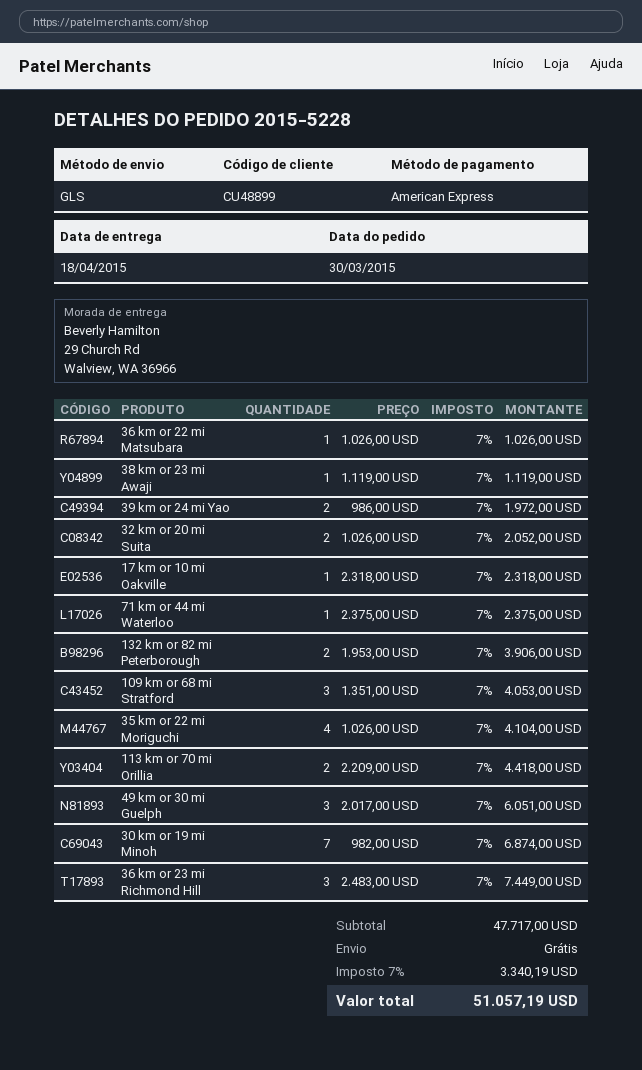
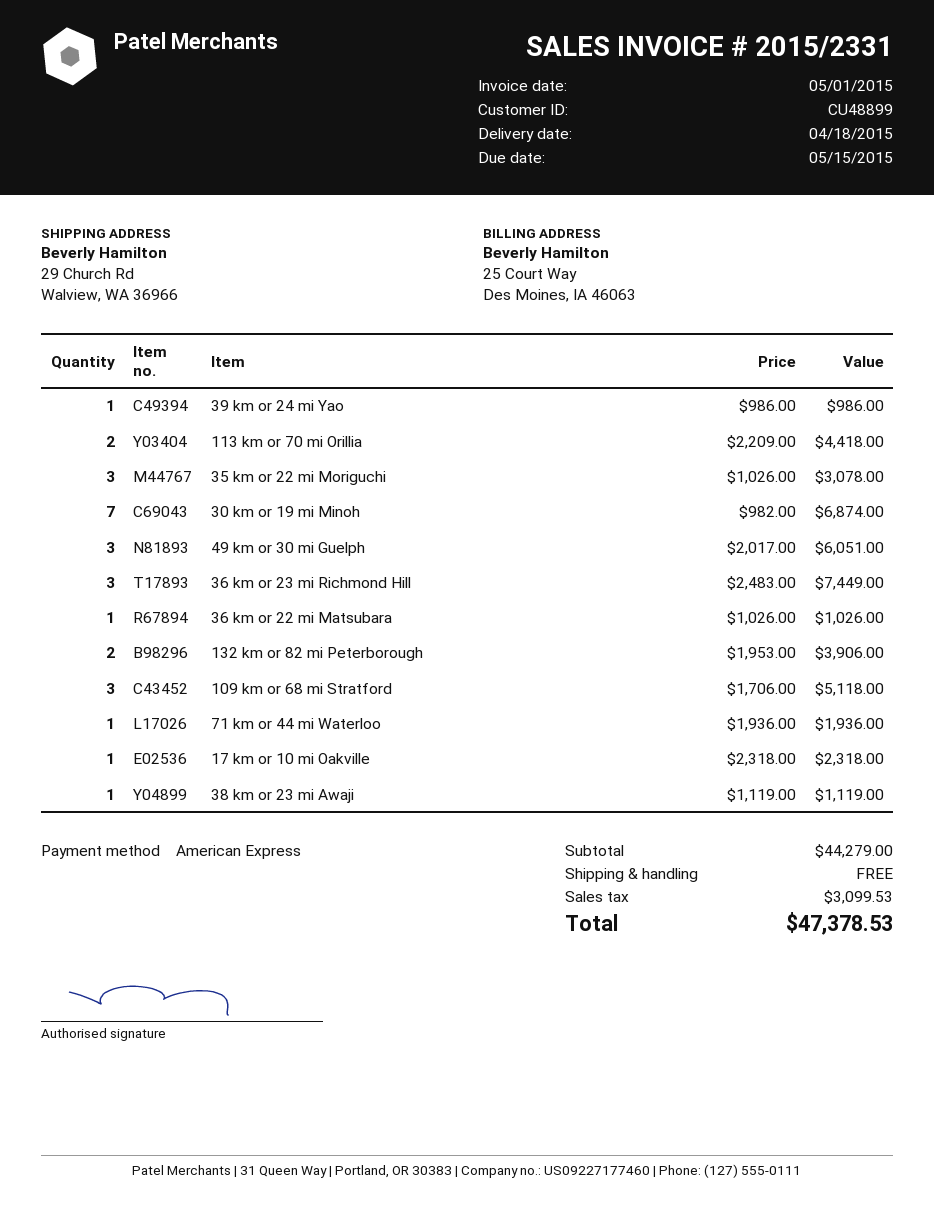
39 km or 24 mi Yao: 2 x 986.00 = 1972.00 -> 1 x 986.00 = 986.00
32 km or 20 mi Suita: 2 x 1026.00 = 2052.00 -> none
71 km or 44 mi Waterloo: 1 x 2375.00 = 2375.00 -> 1 x 1936.00 = 1936.00
109 km or 68 mi Stratford: 3 x 1351.00 = 4053.00 -> 3 x 1706.00 = 5118.00
35 km or 22 mi Moriguchi: 4 x 1026.00 = 4104.00 -> 3 x 1026.00 = 3078.00
subtotal: 47717.00 -> 44279.00
tax: 3340.19 -> 3099.53
total: 51057.19 -> 47378.53

